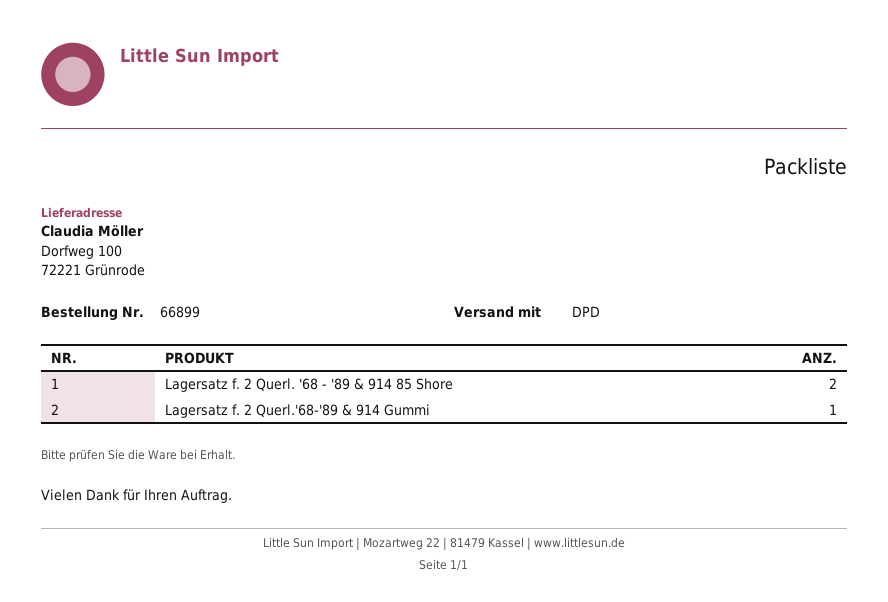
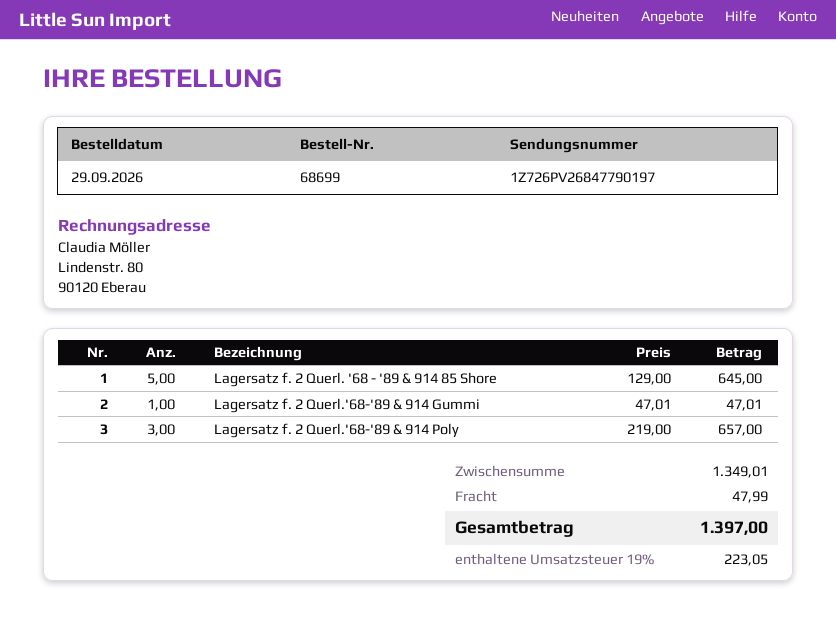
order number: 66899 -> 68699
Lagersatz f. 2 Querl. '68 - '89 & 914 85 Shore: 2 -> 5
Lagersatz f. 2 Querl.'68-'89 & 914 Poly: none -> 3

